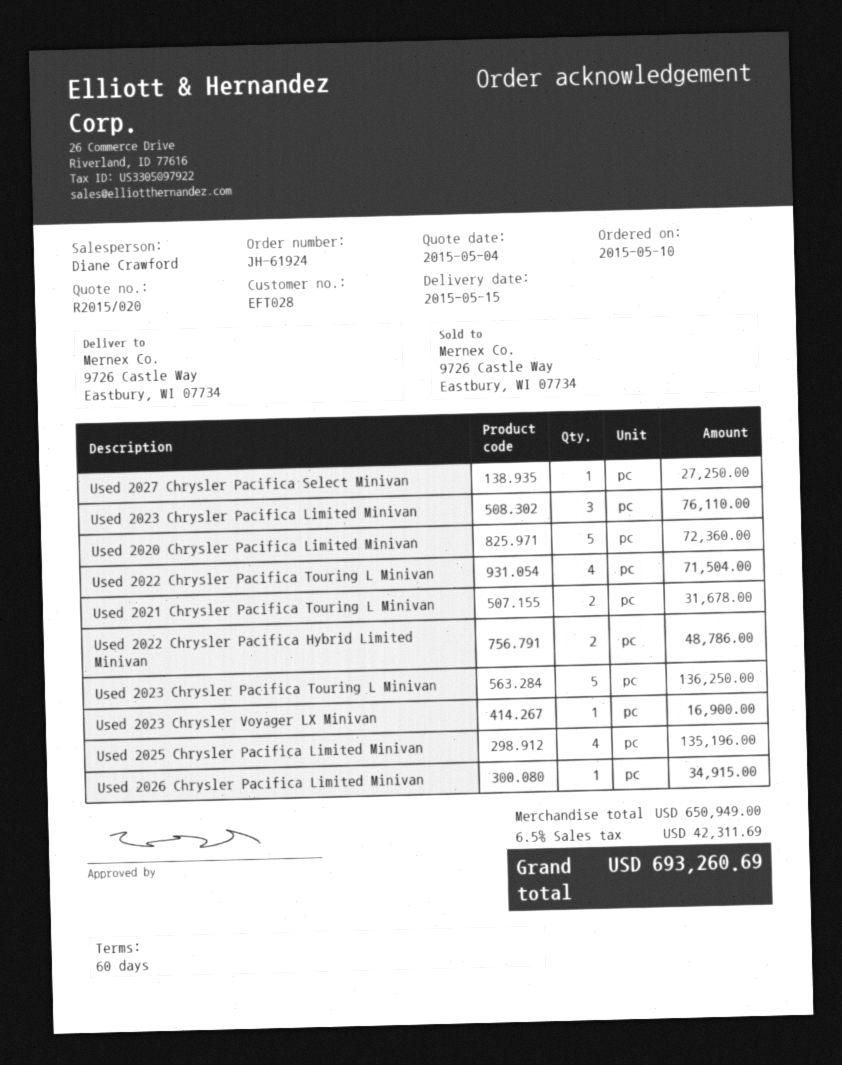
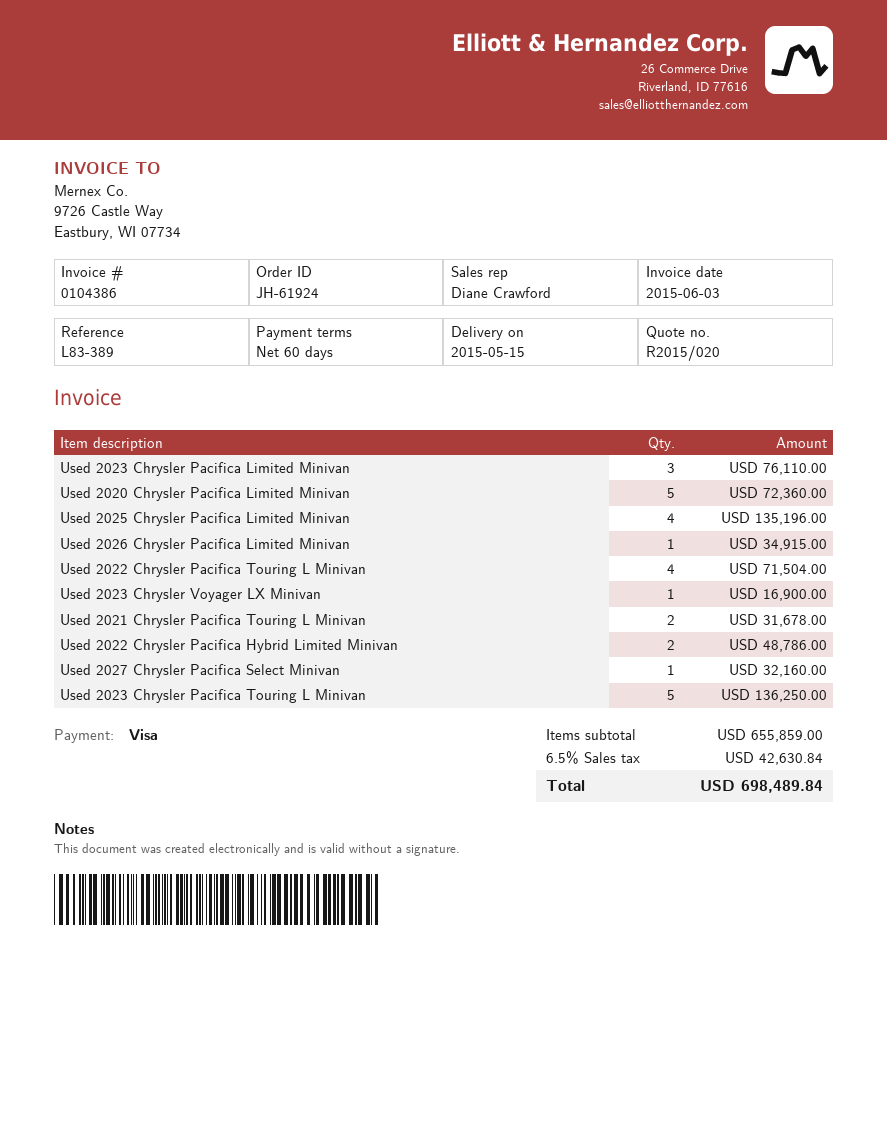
Used 2027 Chrysler Pacifica Select Minivan: 1 for 27250.00 -> 1 for 32160.00
subtotal: 650949.00 -> 655859.00
tax: 6.5% = 42311.69 -> 6.5% = 42630.84
total: 693260.69 -> 698489.84

